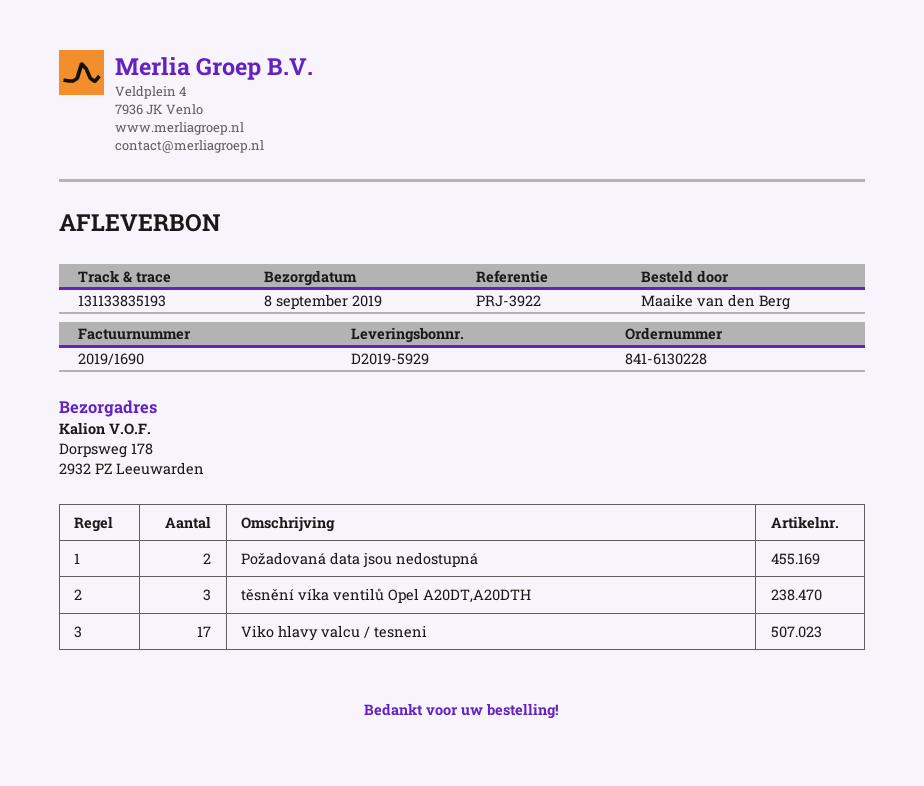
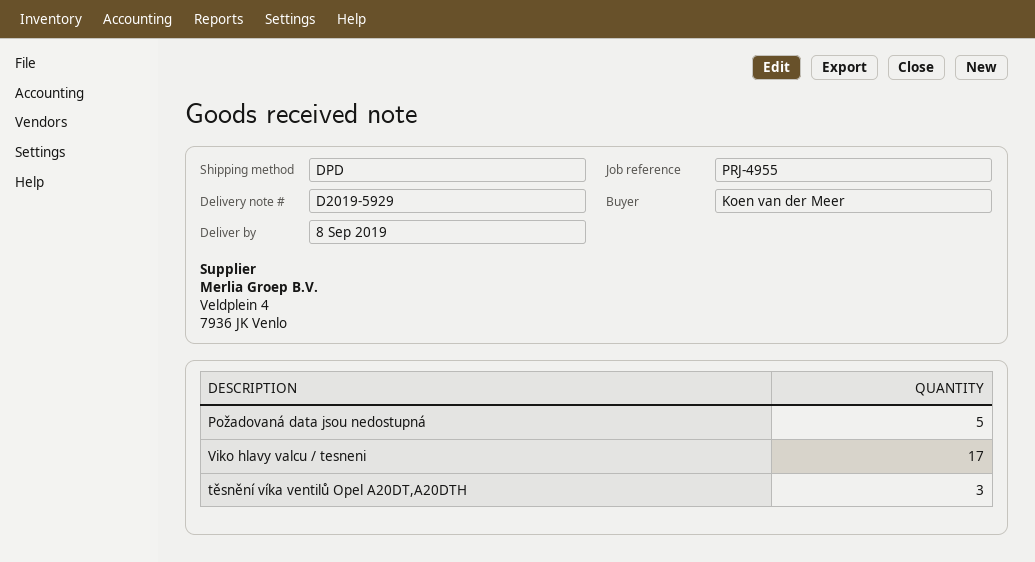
reference: PRJ-3922 -> PRJ-4955
ordered by: Maaike van den Berg -> Koen van der Meer
Požadovaná data jsou nedostupná: 2 -> 5

